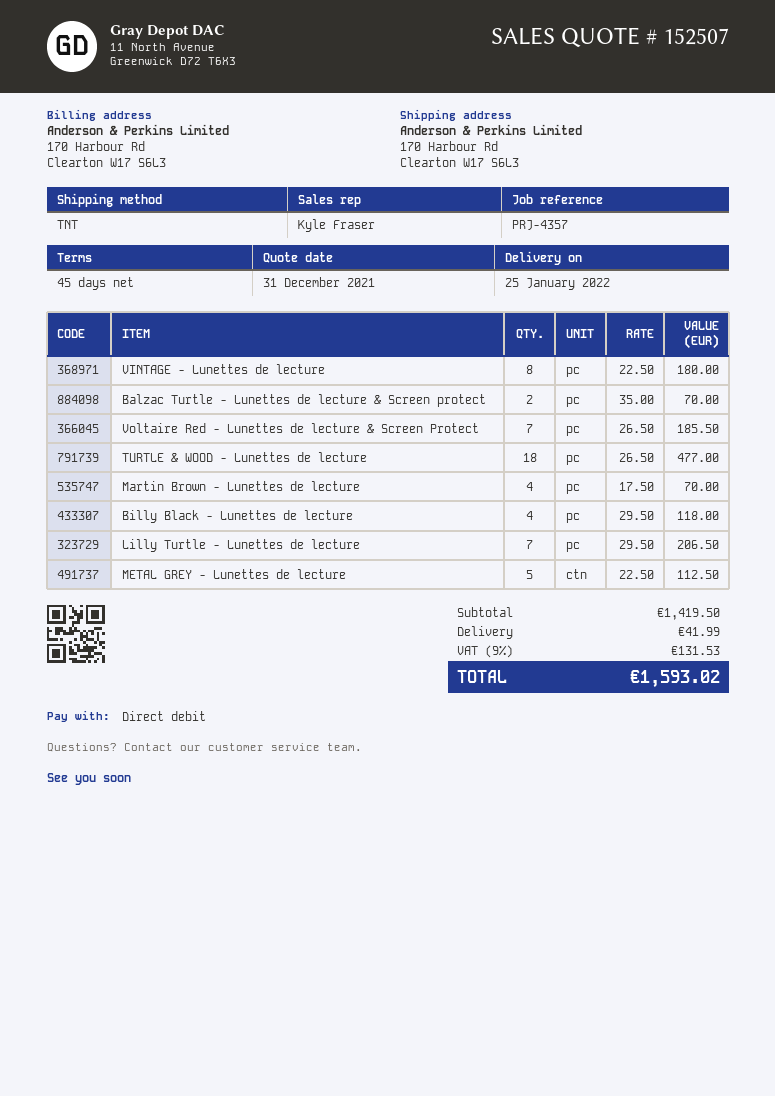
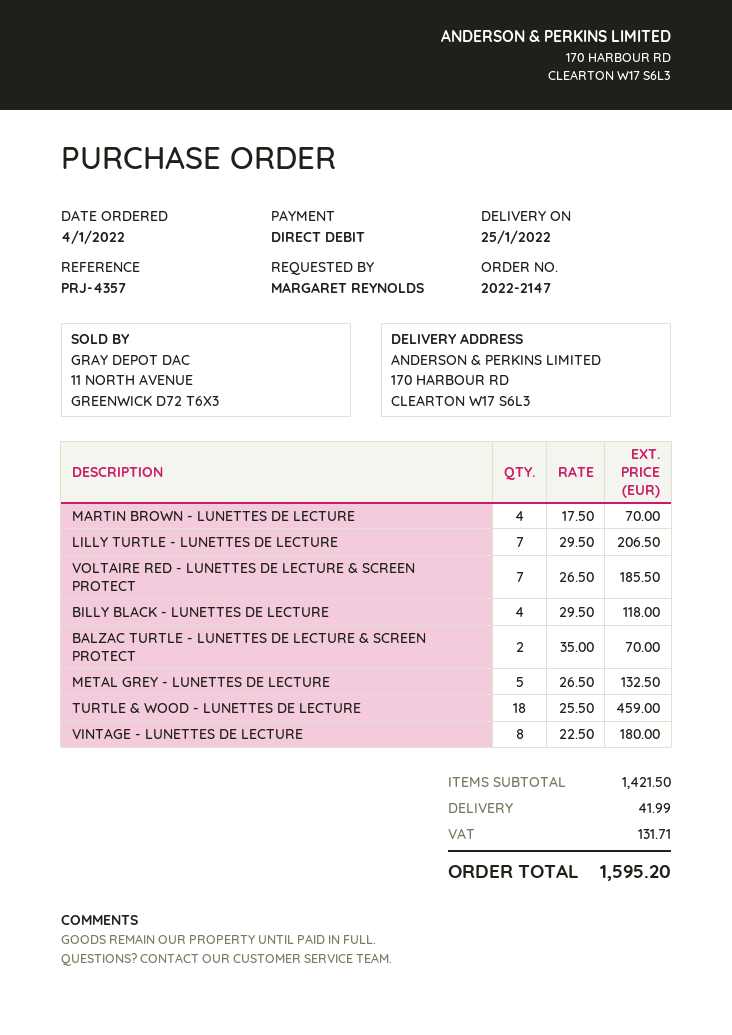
TURTLE & WOOD - Lunettes de lecture: 18 x 26.50 = 477.00 -> 18 x 25.50 = 459.00
METAL GREY - Lunettes de lecture: 5 x 22.50 = 112.50 -> 5 x 26.50 = 132.50
subtotal: 1419.50 -> 1421.50
tax: 131.53 -> 131.71
total: 1593.02 -> 1595.20

